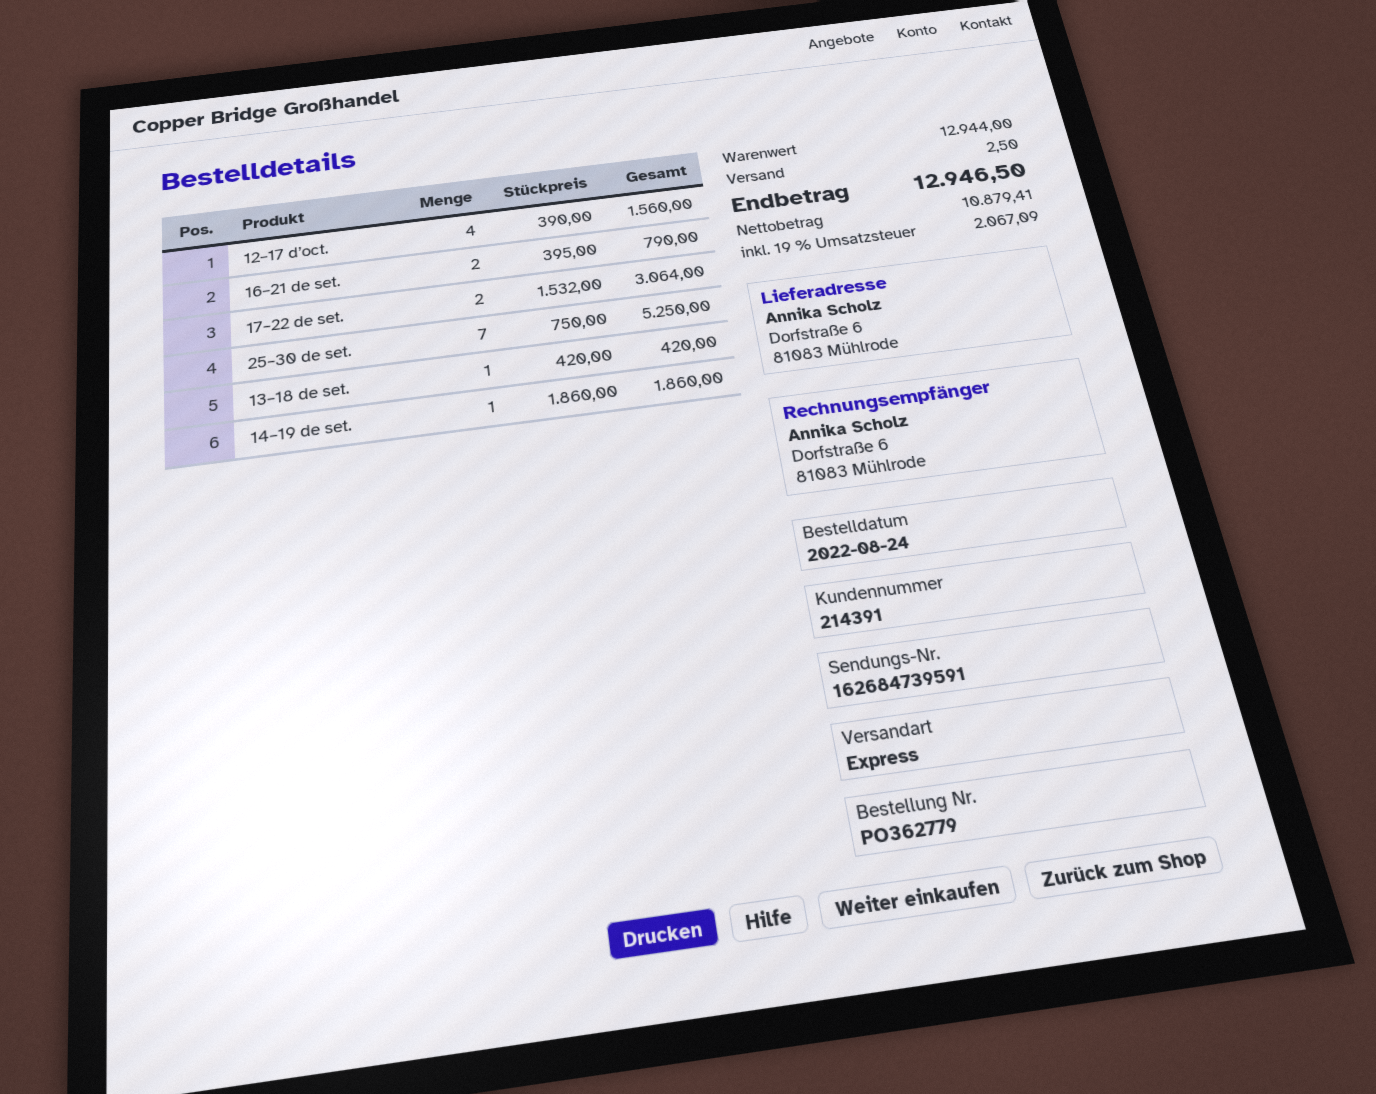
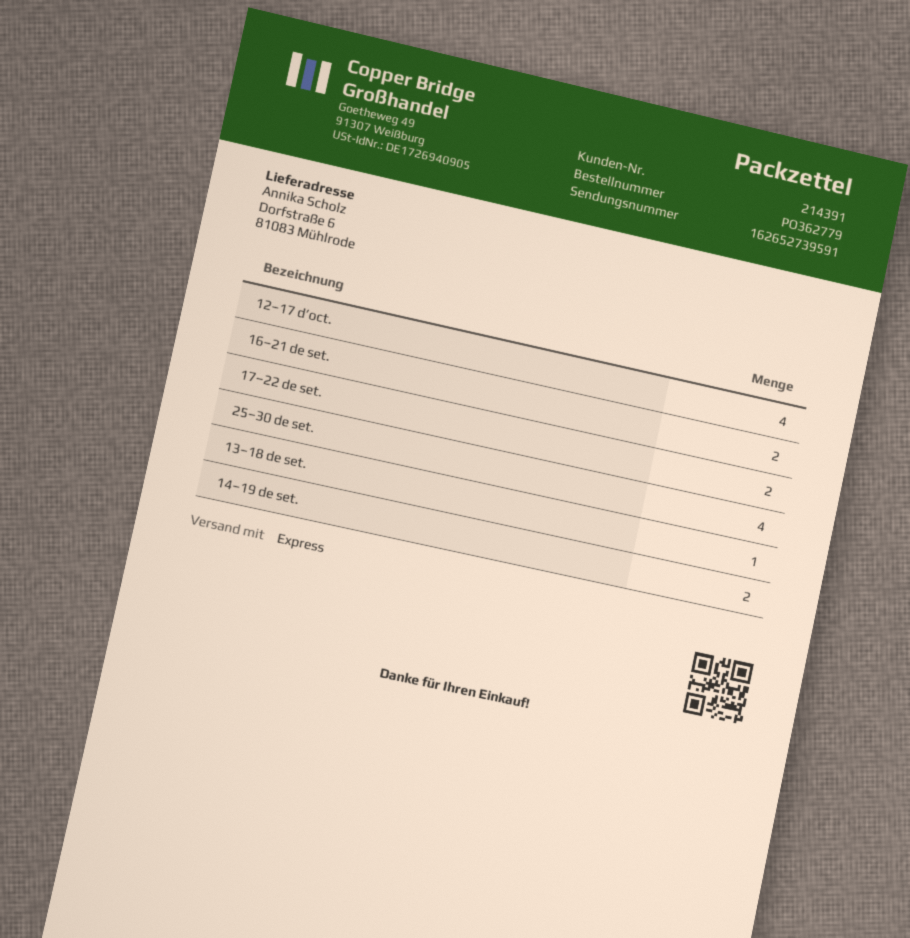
tracking number: 162684739591 -> 162652739591
25–30 de set.: 7 -> 4
14–19 de set.: 1 -> 2

